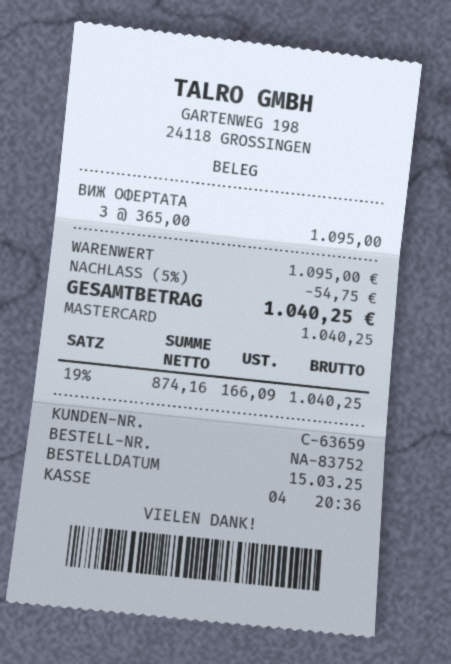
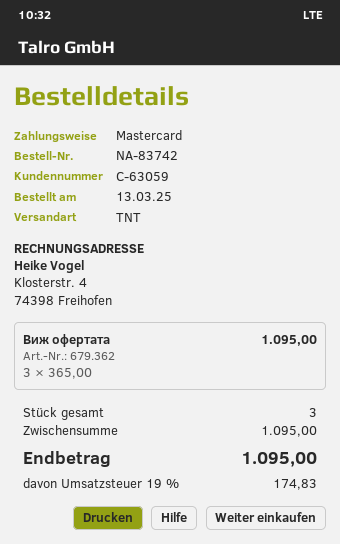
order number: NA-83752 -> NA-83742
order date: 2025-03-15 -> 2025-03-13
customer number: C-63659 -> C-63059
discount: 5% = 54.75 -> none
tax: 19% = 166.09 -> 19% = 174.83
total: 1040.25 -> 1095.00

